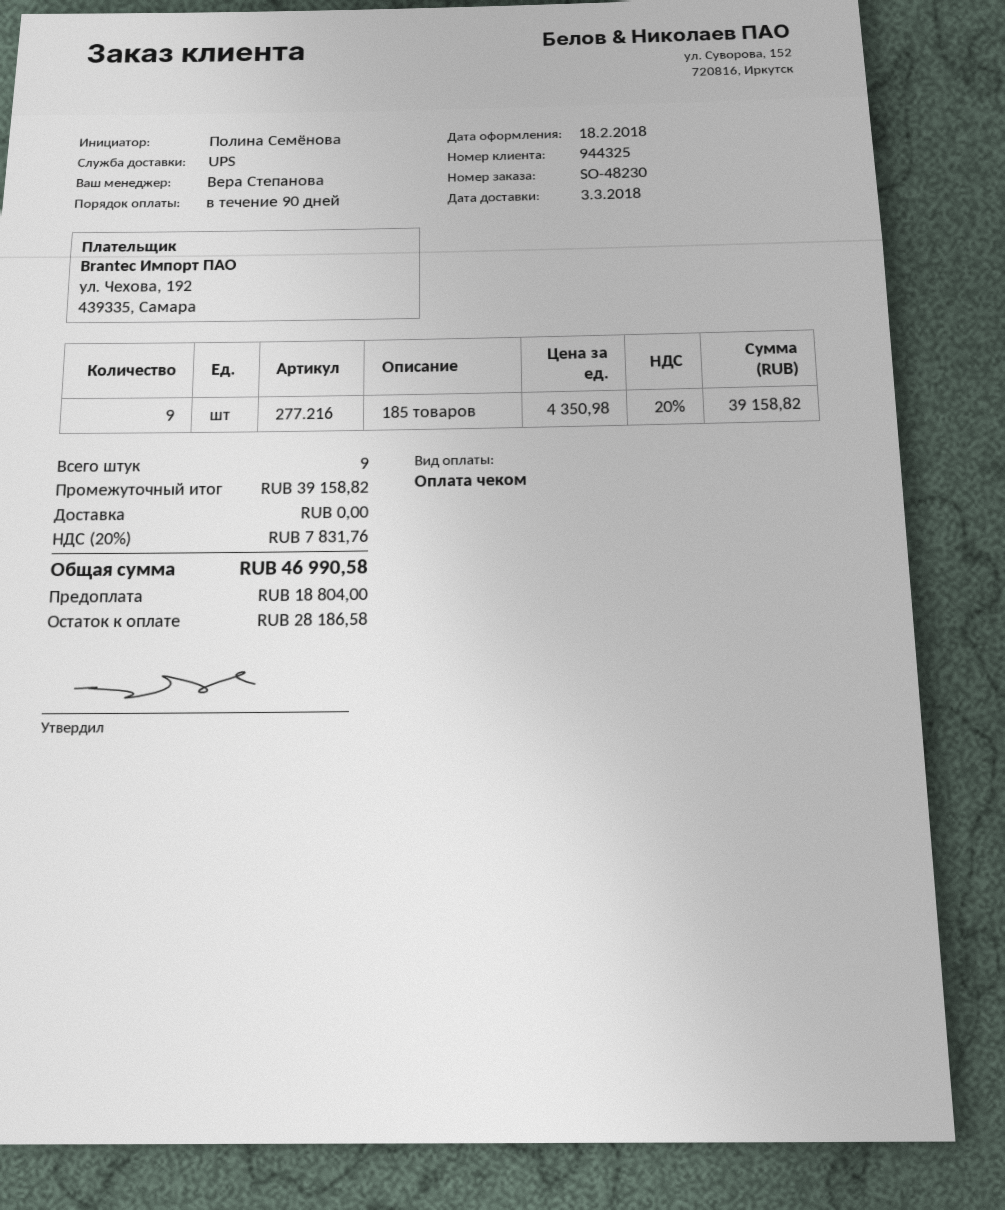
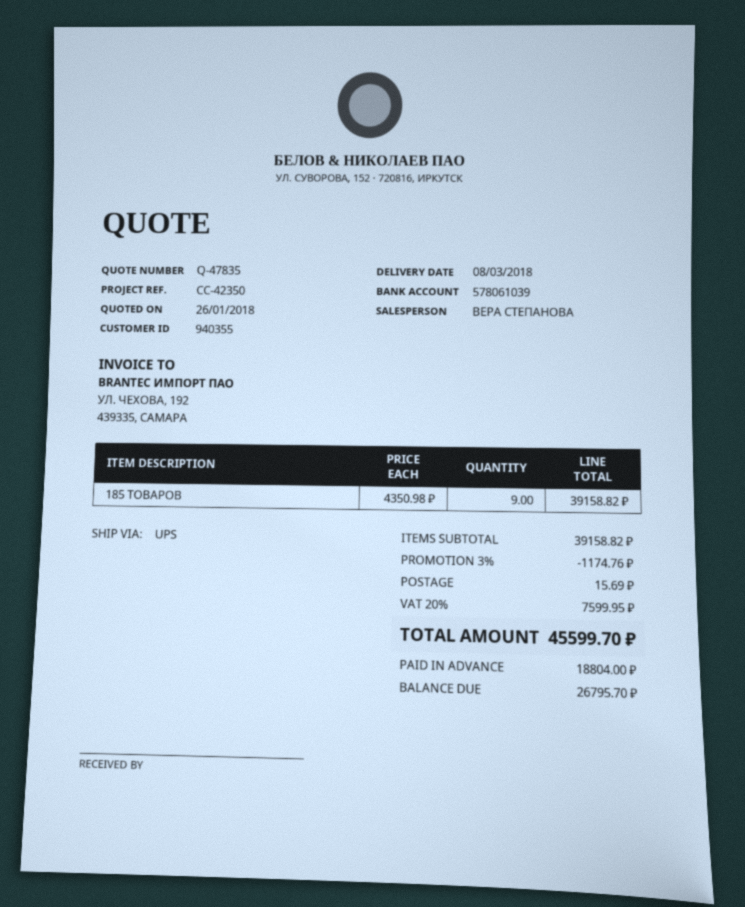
delivery date: 2018-03-03 -> 2018-03-08
customer number: 944325 -> 940355
discount: none -> 3% = 1174.76
shipping: 0.00 -> 15.69
tax: 20% = 7831.76 -> 20% = 7599.95
total: 46990.58 -> 45599.70
balance: 28186.58 -> 26795.70

